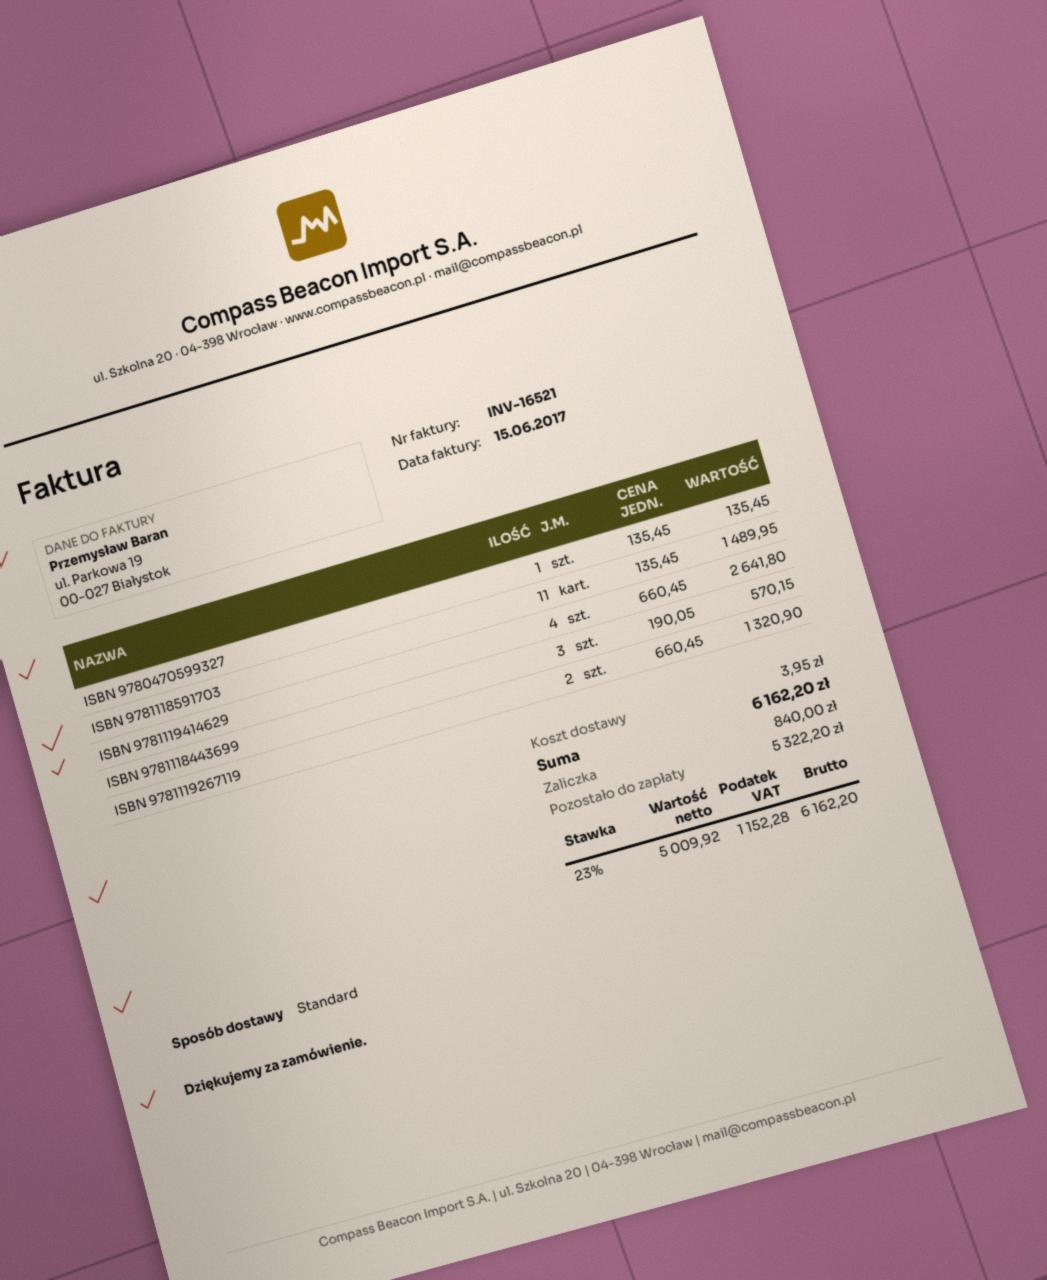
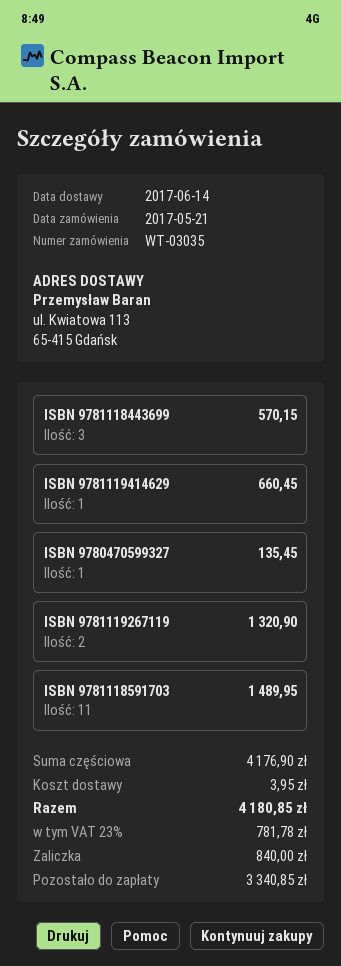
ISBN 9781119414629: 4 for 2641.80 -> 1 for 660.45
tax: 23% = 1152.28 -> 23% = 781.78
total: 6162.20 -> 4180.85
balance: 5322.20 -> 3340.85

